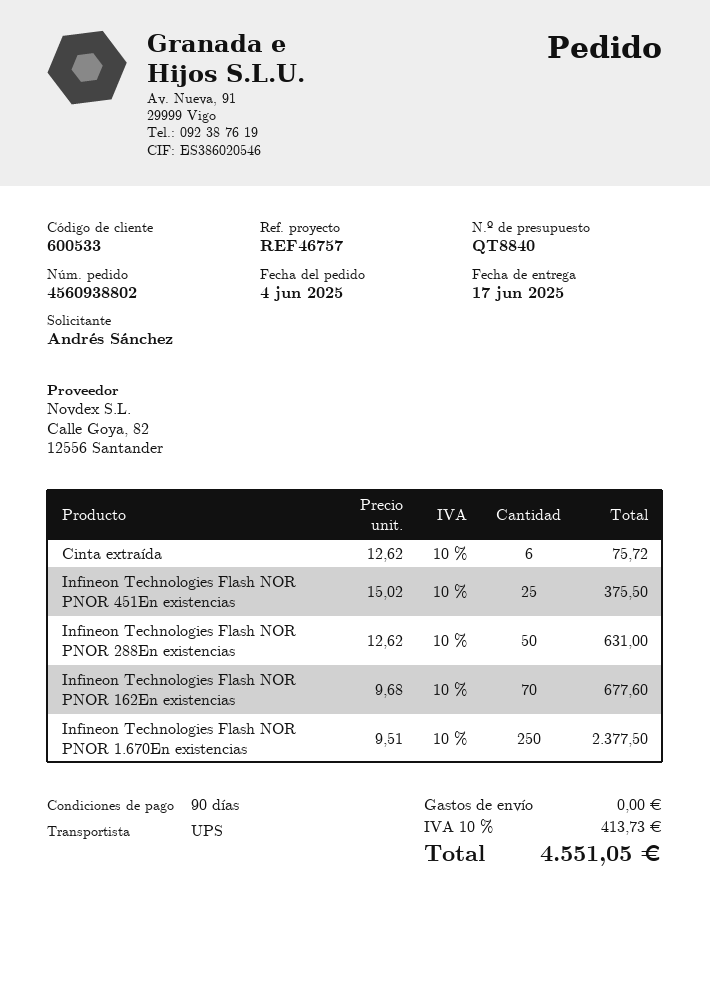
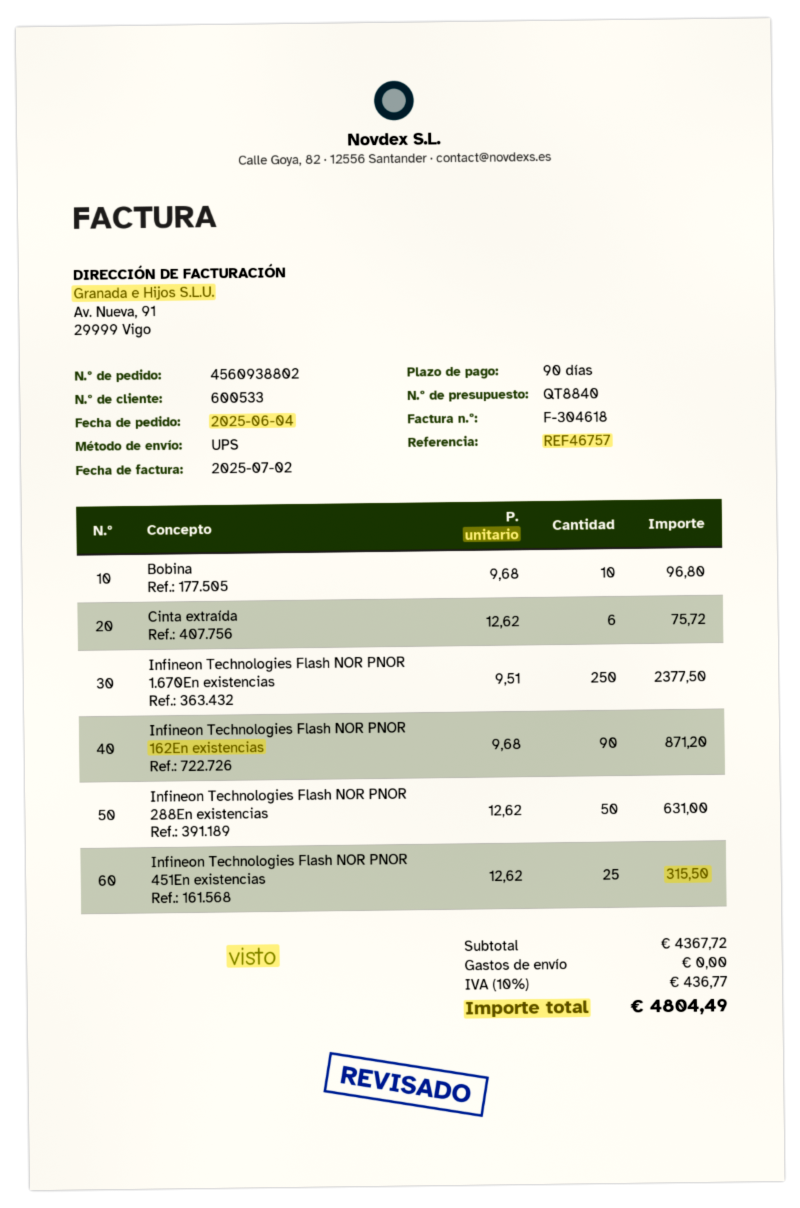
Infineon Technologies Flash NOR PNOR 451En existencias: 25 x 15.02 = 375.50 -> 25 x 12.62 = 315.50
Infineon Technologies Flash NOR PNOR 162En existencias: 70 x 9.68 = 677.60 -> 90 x 9.68 = 871.20
Bobina: none -> 10 x 9.68 = 96.80
tax: 10% = 413.73 -> 10% = 436.77
total: 4551.05 -> 4804.49

